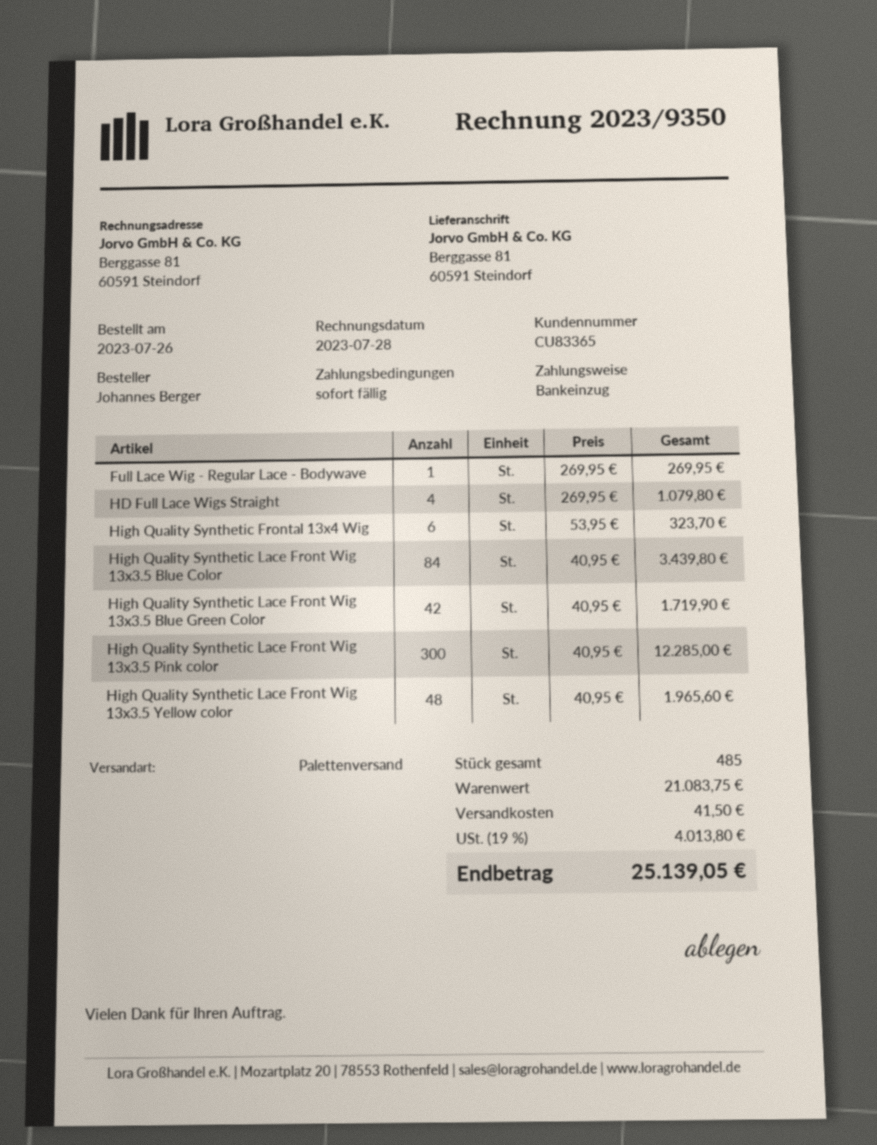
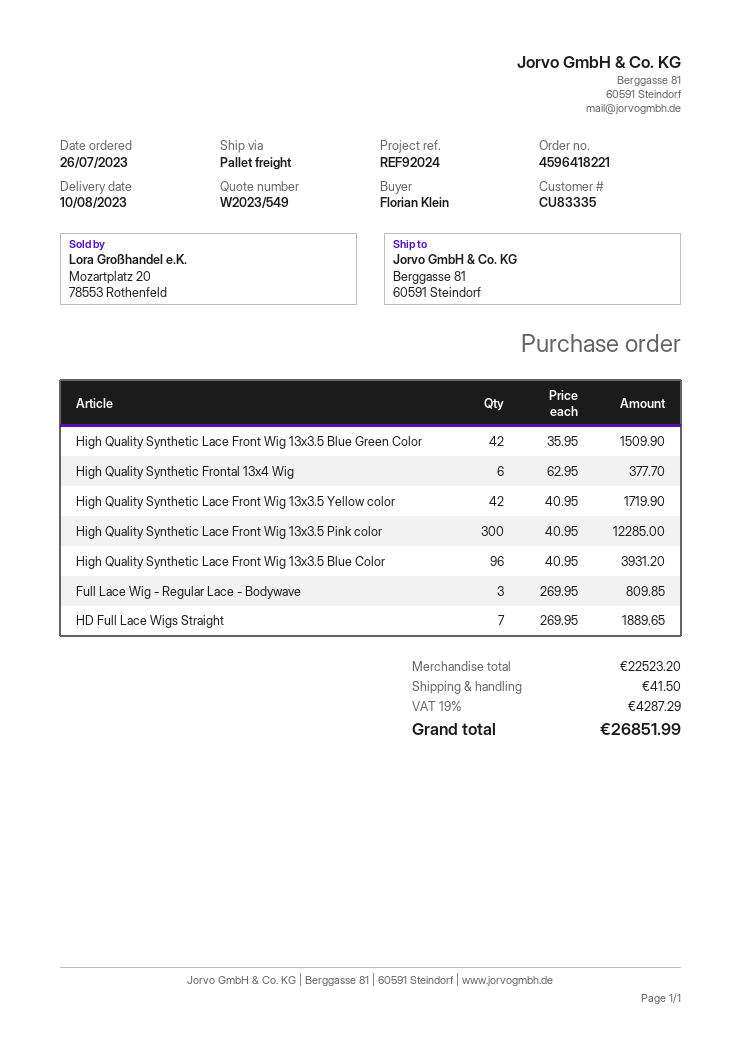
customer number: CU83365 -> CU83335
ordered by: Johannes Berger -> Florian Klein
Full Lace Wig - Regular Lace - Bodywave: 1 x 269.95 = 269.95 -> 3 x 269.95 = 809.85
HD Full Lace Wigs Straight: 4 x 269.95 = 1079.80 -> 7 x 269.95 = 1889.65
High Quality Synthetic Frontal 13x4 Wig: 6 x 53.95 = 323.70 -> 6 x 62.95 = 377.70
High Quality Synthetic Lace Front Wig 13x3.5 Blue Color: 84 x 40.95 = 3439.80 -> 96 x 40.95 = 3931.20
High Quality Synthetic Lace Front Wig 13x3.5 Blue Green Color: 42 x 40.95 = 1719.90 -> 42 x 35.95 = 1509.90
High Quality Synthetic Lace Front Wig 13x3.5 Yellow color: 48 x 40.95 = 1965.60 -> 42 x 40.95 = 1719.90
subtotal: 21083.75 -> 22523.20
tax: 19% = 4013.80 -> 19% = 4287.29
total: 25139.05 -> 26851.99

